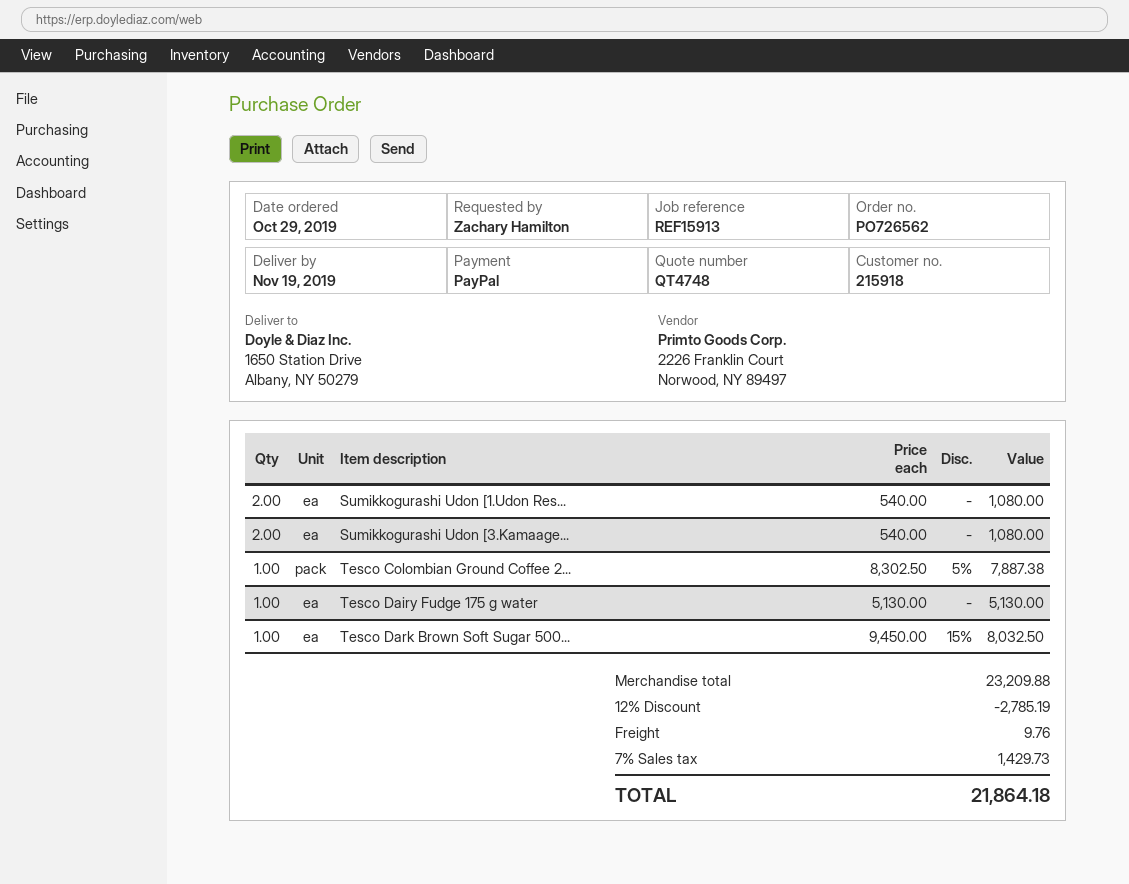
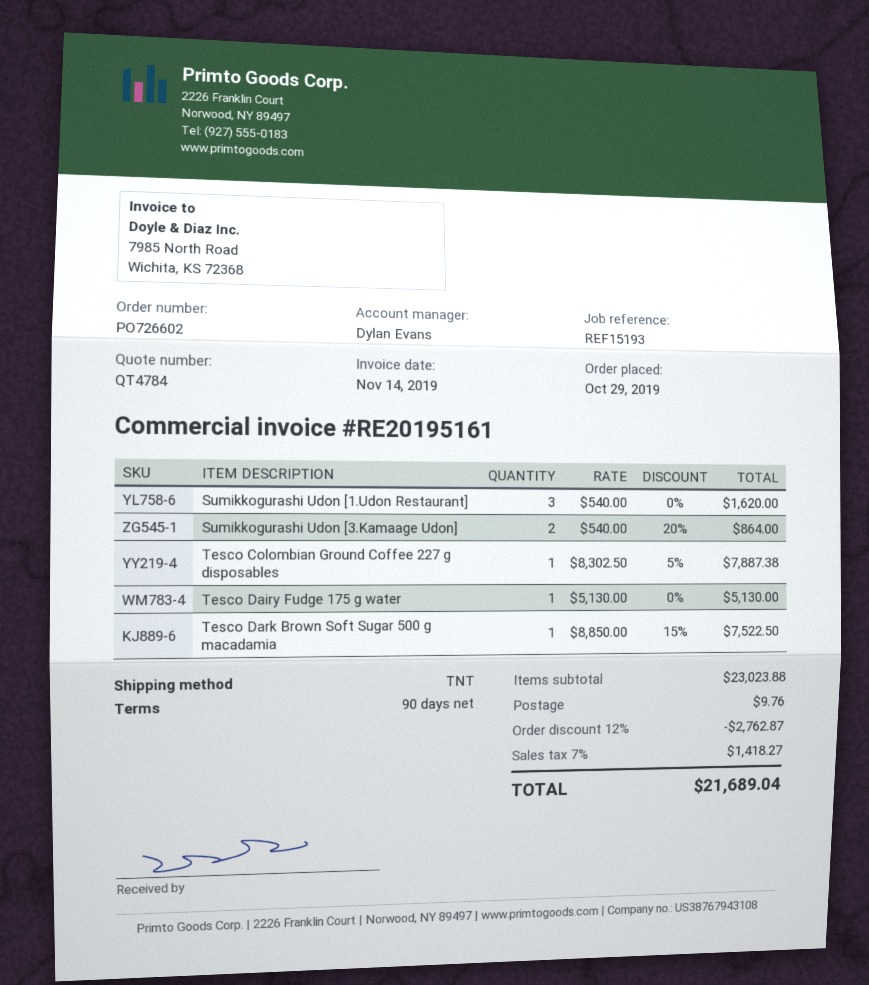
quote number: QT4748 -> QT4784
order number: PO726562 -> PO726602
reference: REF15913 -> REF15193
Sumikkogurashi Udon [1.Udon Res...: 2 x 540.00 = 1080.00 -> 3 x 540.00 = 1620.00
Sumikkogurashi Udon [3.Kamaage...: 2 x 540.00 = 1080.00 -> 2 x 540.00 - 20% = 864.00
Tesco Dark Brown Soft Sugar 500...: 1 x 9450.00 - 15% = 8032.50 -> 1 x 8850.00 - 15% = 7522.50
subtotal: 23209.88 -> 23023.88
discount: 12% = 2785.19 -> 12% = 2762.87
tax: 7% = 1429.73 -> 7% = 1418.27
total: 21864.18 -> 21689.04

